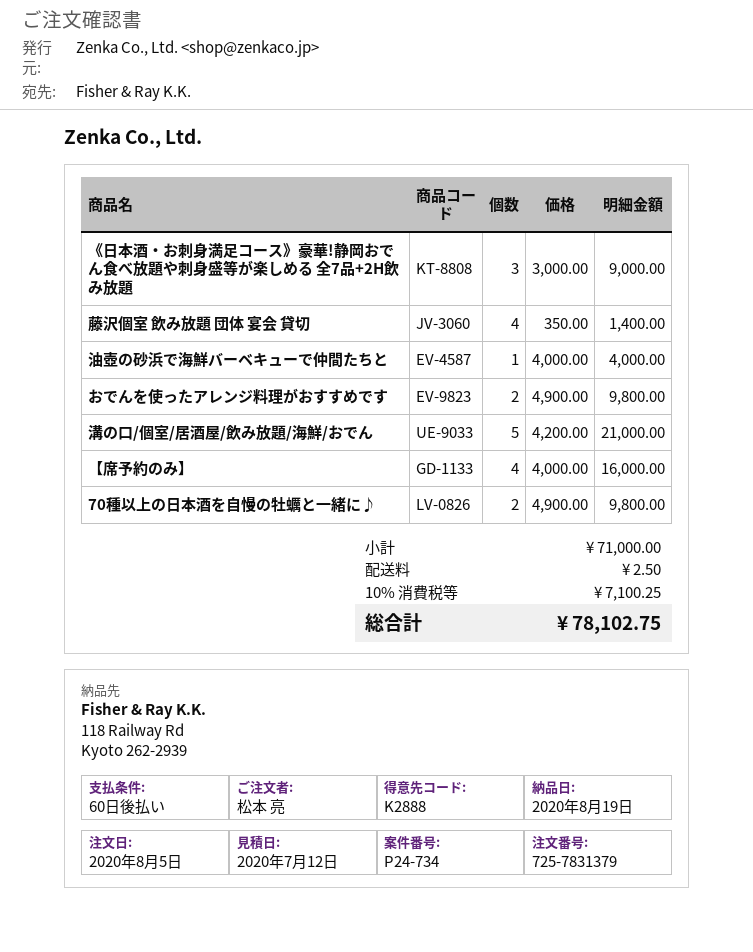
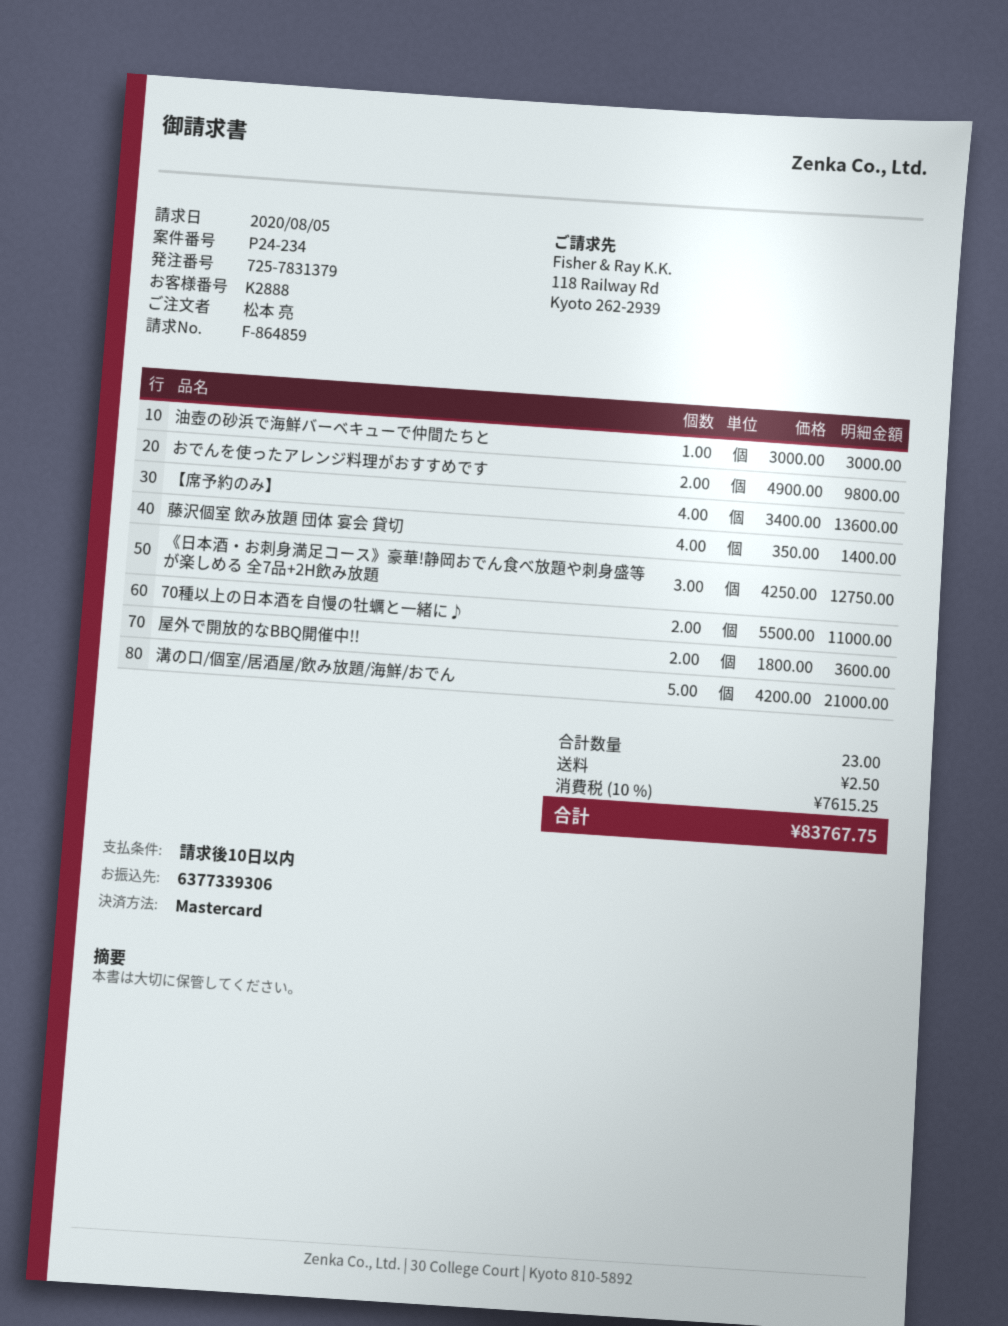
payment terms: 60 days -> 10 days
reference: P24-734 -> P24-234
《日本酒・お刺身満足コース》豪華!静岡おでん食べ放題や刺身盛等が楽しめる 全7品+2H飲み放題: 3 x 3000.00 = 9000.00 -> 3 x 4250.00 = 12750.00
油壺の砂浜で海鮮バーベキューで仲間たちと: 1 x 4000.00 = 4000.00 -> 1 x 3000.00 = 3000.00
【席予約のみ】: 4 x 4000.00 = 16000.00 -> 4 x 3400.00 = 13600.00
70種以上の日本酒を自慢の牡蠣と一緒に♪: 2 x 4900.00 = 9800.00 -> 2 x 5500.00 = 11000.00
屋外で開放的なBBQ開催中!!: none -> 2 x 1800.00 = 3600.00
tax: 10% = 7100.25 -> 10% = 7615.25
total: 78102.75 -> 83767.75

